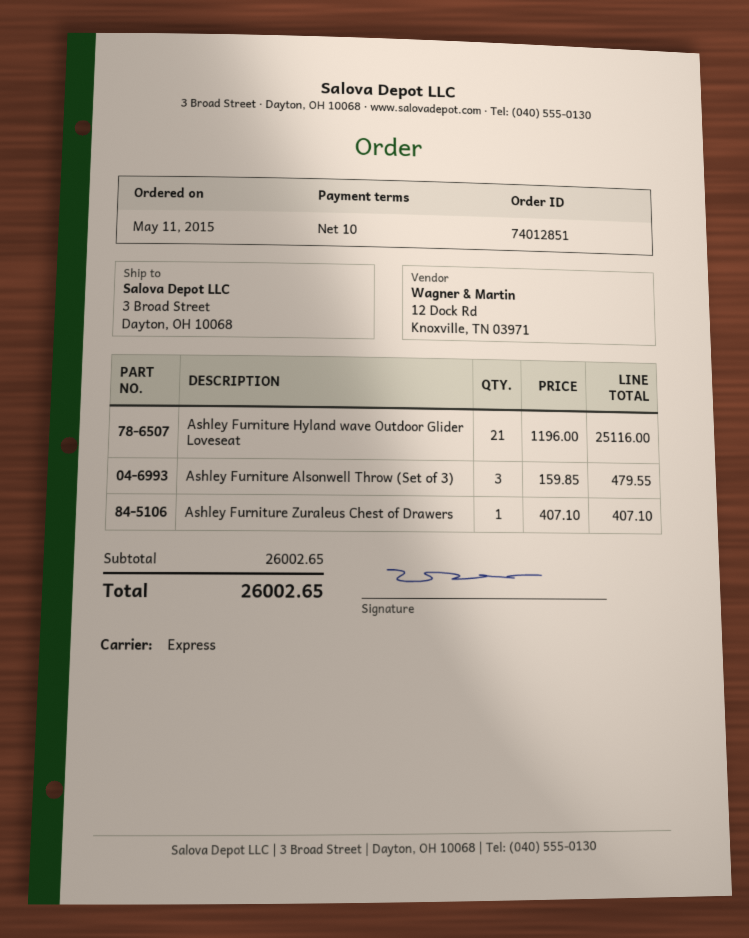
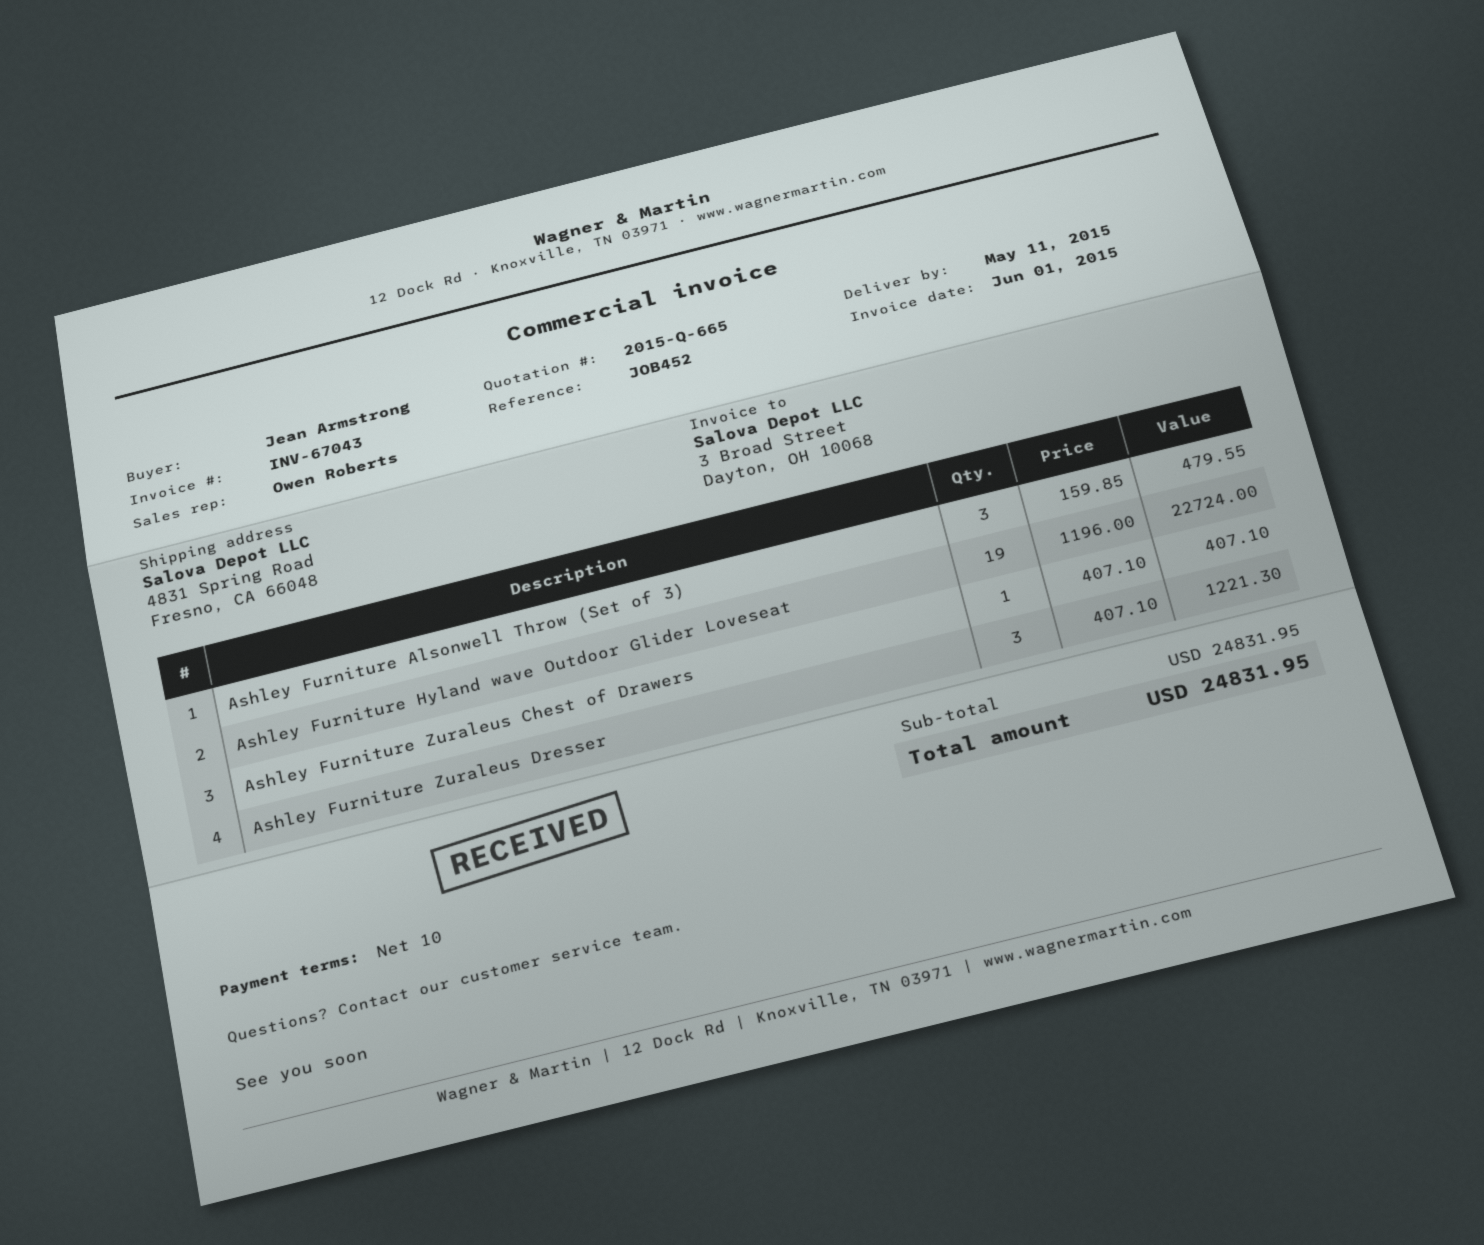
ship to: 3 Broad Street, Dayton, OH 10068 -> 4831 Spring Road, Fresno, CA 66048
Ashley Furniture Hyland wave Outdoor Glider Loveseat: 21 x 1196.00 = 25116.00 -> 19 x 1196.00 = 22724.00
Ashley Furniture Zuraleus Dresser: none -> 3 x 407.10 = 1221.30
subtotal: 26002.65 -> 24831.95
total: 26002.65 -> 24831.95

